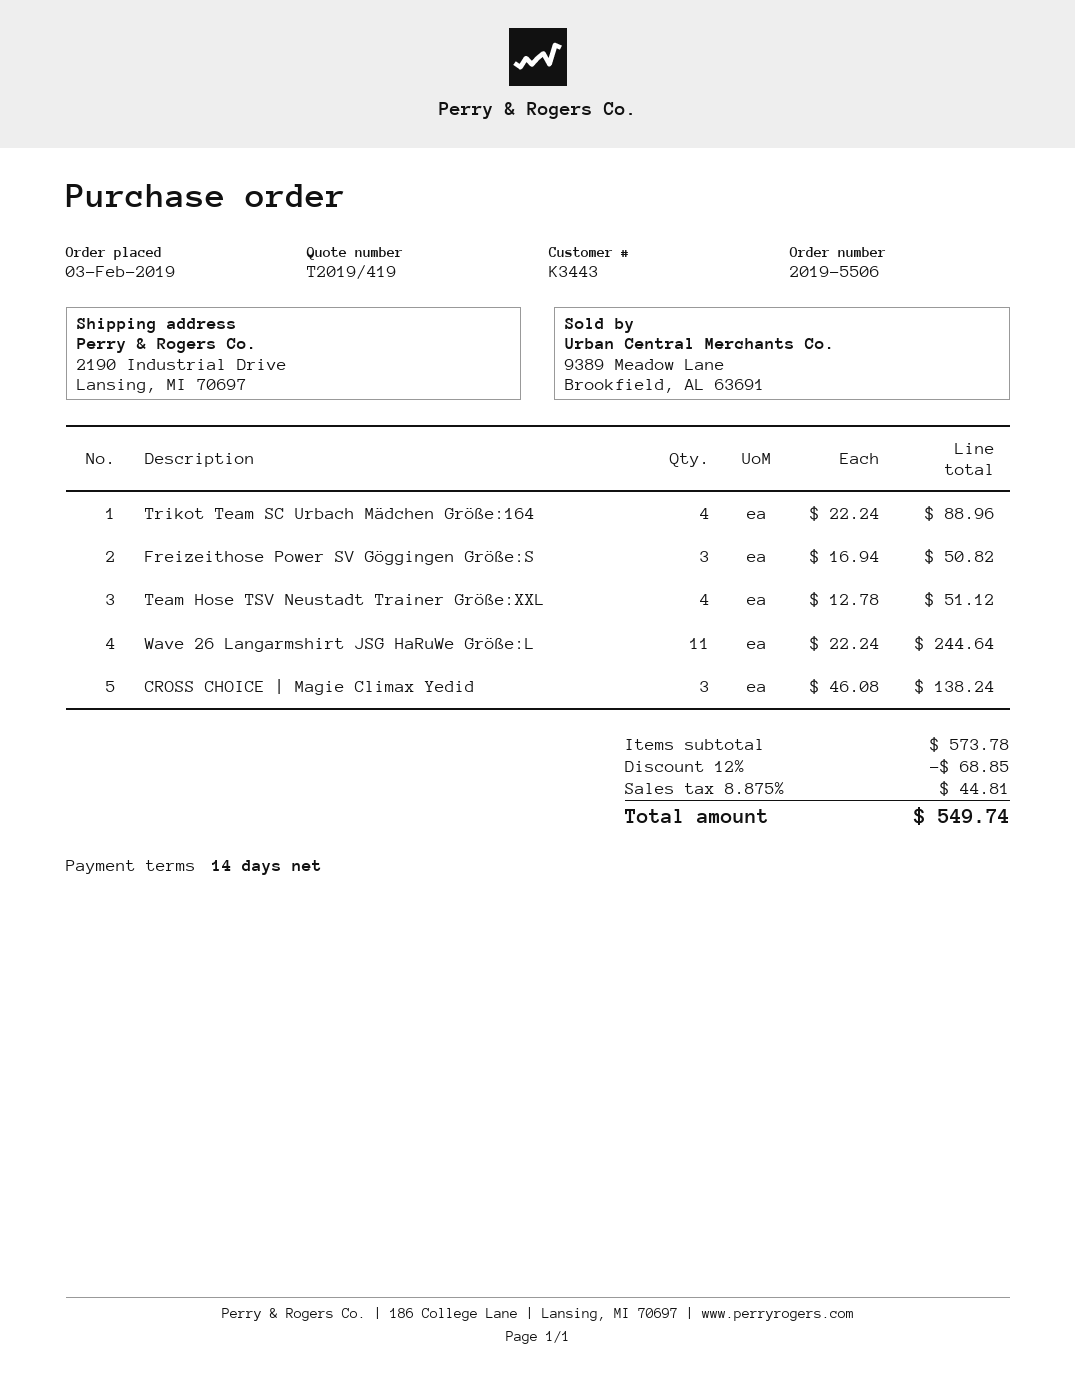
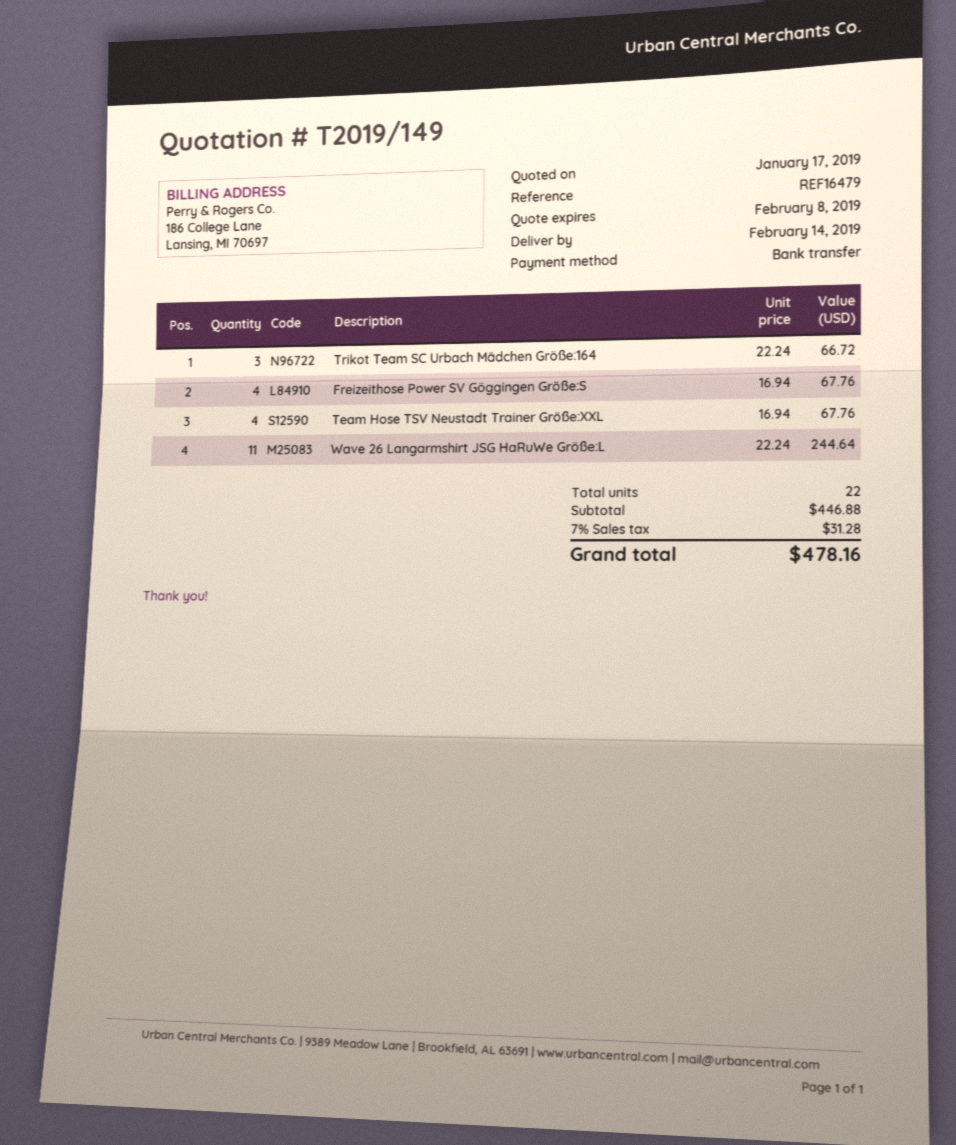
quote number: T2019/419 -> T2019/149
Trikot Team SC Urbach Mädchen Größe:164: 4 x 22.24 = 88.96 -> 3 x 22.24 = 66.72
Freizeithose Power SV Göggingen Größe:S: 3 x 16.94 = 50.82 -> 4 x 16.94 = 67.76
Team Hose TSV Neustadt Trainer Größe:XXL: 4 x 12.78 = 51.12 -> 4 x 16.94 = 67.76
CROSS CHOICE | Magie Climax Yedid: 3 x 46.08 = 138.24 -> none
subtotal: 573.78 -> 446.88
discount: 12% = 68.85 -> none
tax: 8.875% = 44.81 -> 7% = 31.28
total: 549.74 -> 478.16

